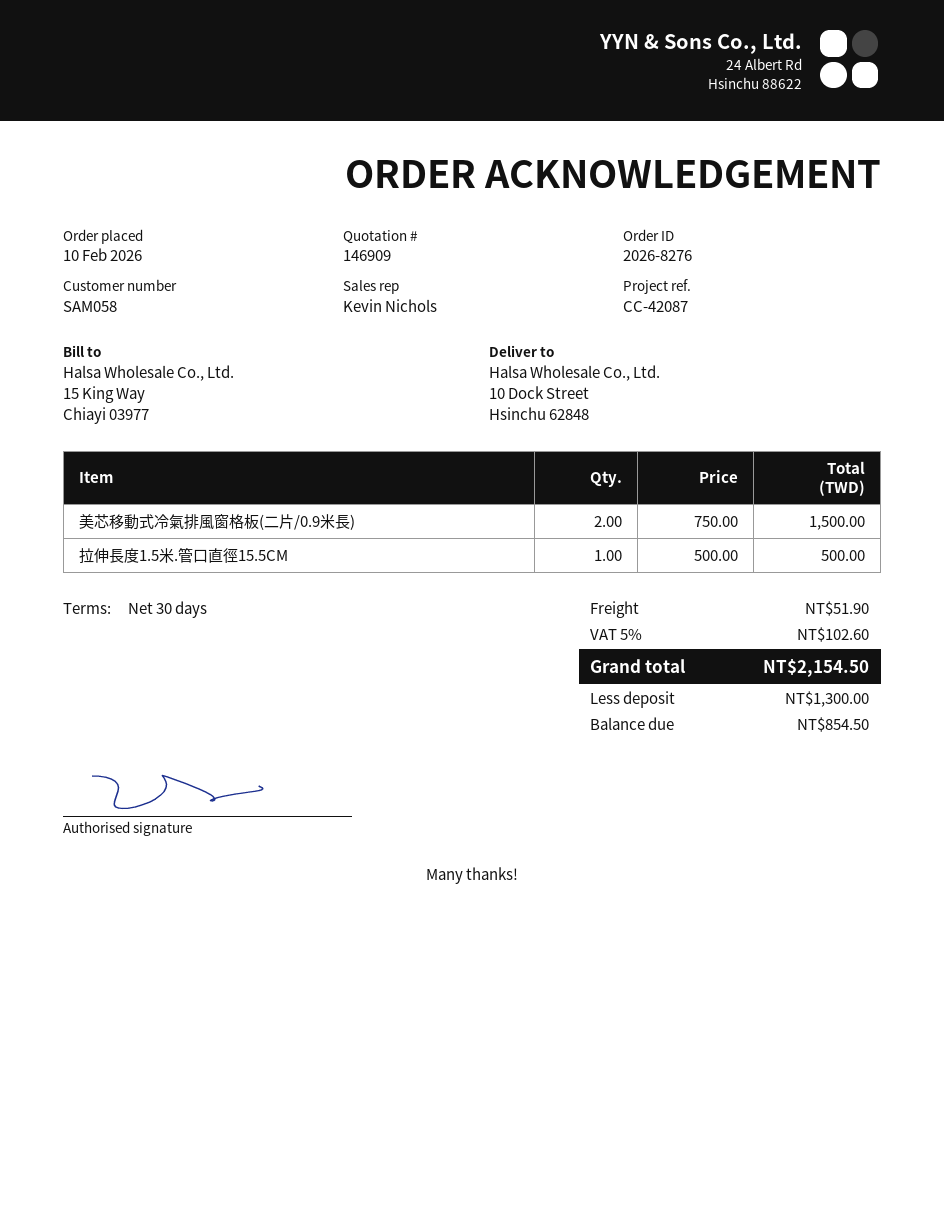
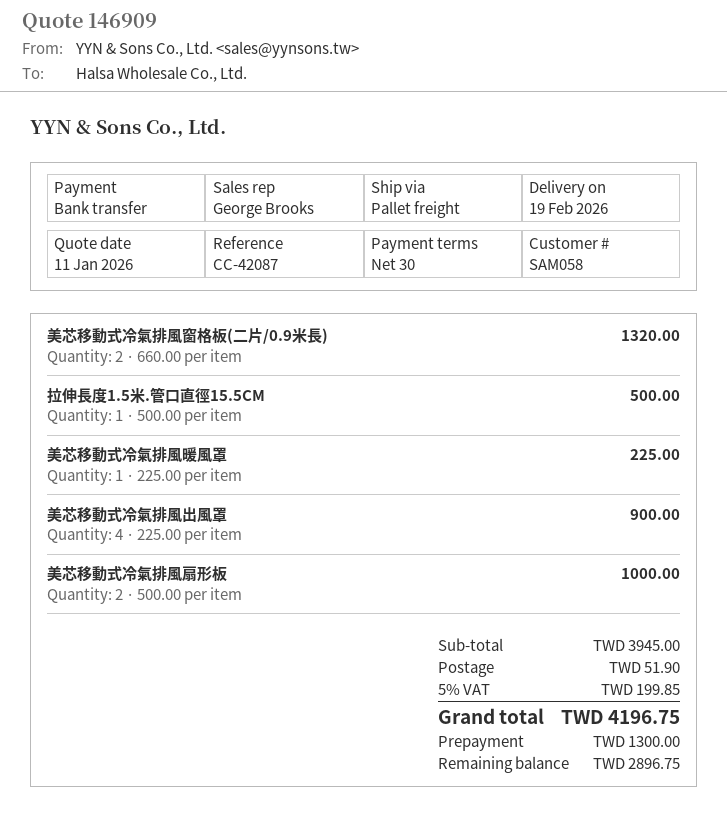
sales rep: Kevin Nichols -> George Brooks
美芯移動式冷氣排風窗格板(二片/0.9米長): 2 x 750.00 = 1500.00 -> 2 x 660.00 = 1320.00
美芯移動式冷氣排風暖風罩: none -> 1 x 225.00 = 225.00
美芯移動式冷氣排風出風罩: none -> 4 x 225.00 = 900.00
美芯移動式冷氣排風扇形板: none -> 2 x 500.00 = 1000.00
tax: 5% = 102.60 -> 5% = 199.85
total: 2154.50 -> 4196.75
balance: 854.50 -> 2896.75

